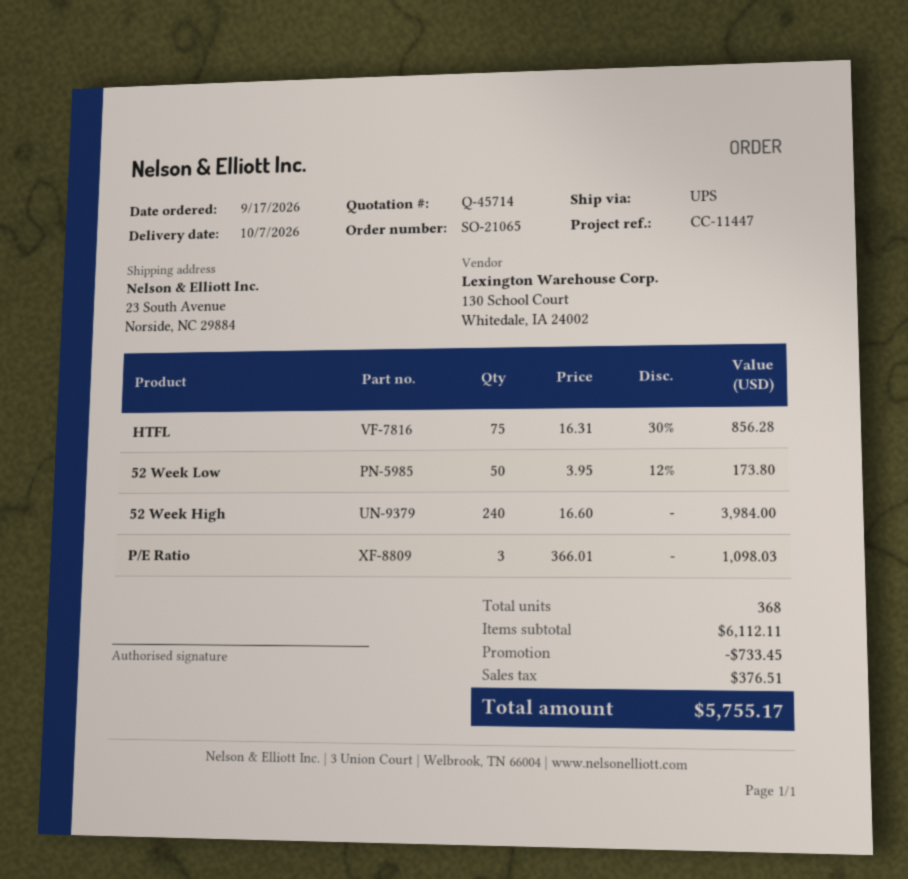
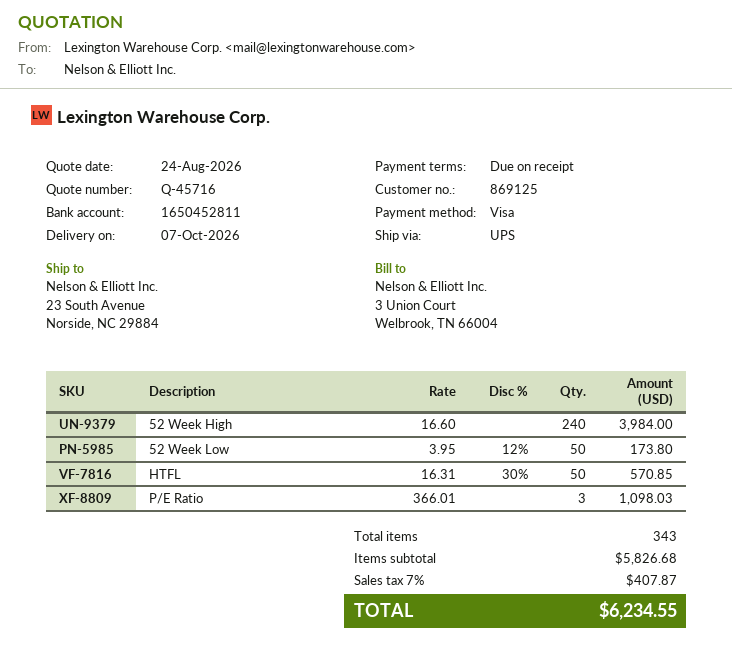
quote number: Q-45714 -> Q-45716
HTFL: 75 x 16.31 - 30% = 856.28 -> 50 x 16.31 - 30% = 570.85
total quantity: 368 -> 343
subtotal: 6112.11 -> 5826.68
discount: 733.45 -> none
tax: 376.51 -> 407.87
total: 5755.17 -> 6234.55

